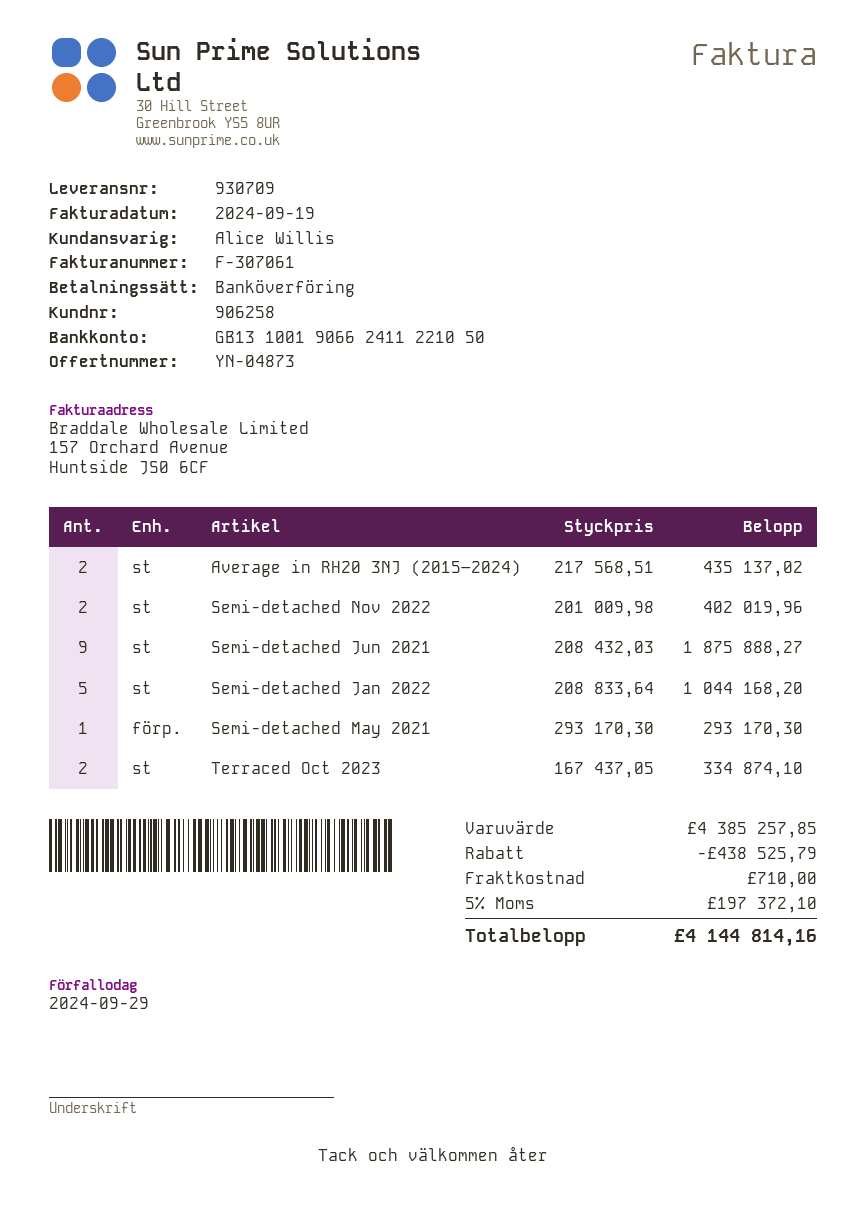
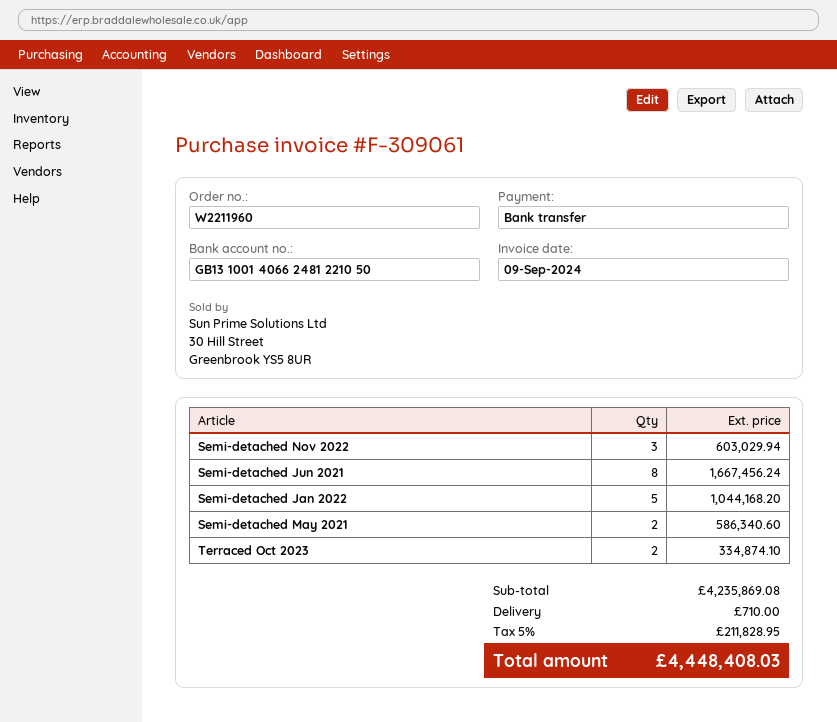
invoice number: F-307061 -> F-309061
invoice date: 2024-09-19 -> 2024-09-09
bank account: GB13100190662411221050 -> GB13100140662481221050
Average in RH20 3NJ (2015–2024): 2 for 435137.02 -> none
Semi-detached Nov 2022: 2 for 402019.96 -> 3 for 603029.94
Semi-detached Jun 2021: 9 for 1875888.27 -> 8 for 1667456.24
Semi-detached May 2021: 1 for 293170.30 -> 2 for 586340.60
subtotal: 4385257.85 -> 4235869.08
discount: 438525.79 -> none
tax: 5% = 197372.10 -> 5% = 211828.95
total: 4144814.16 -> 4448408.03

